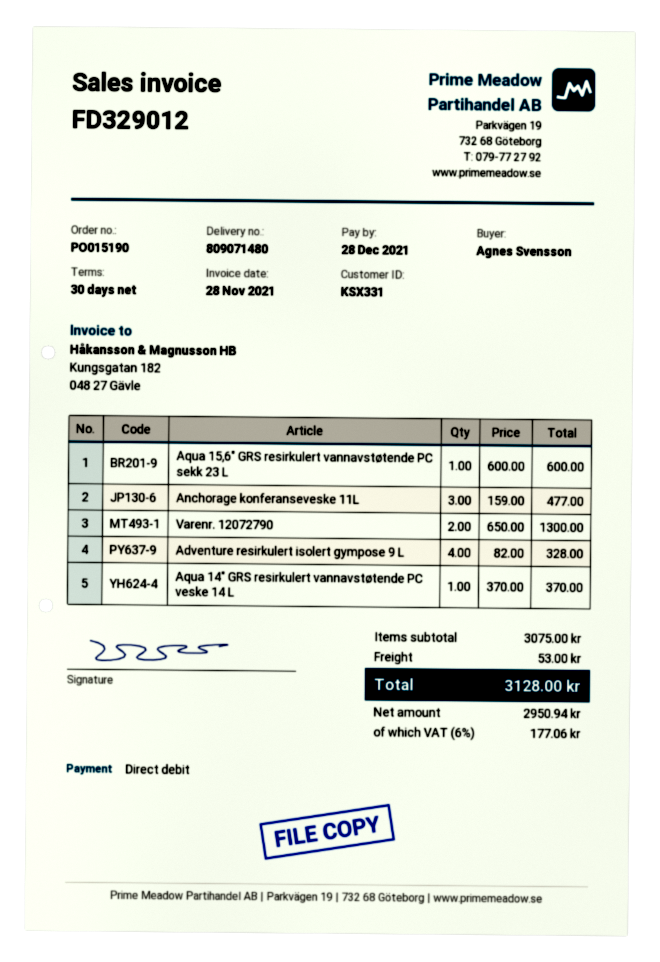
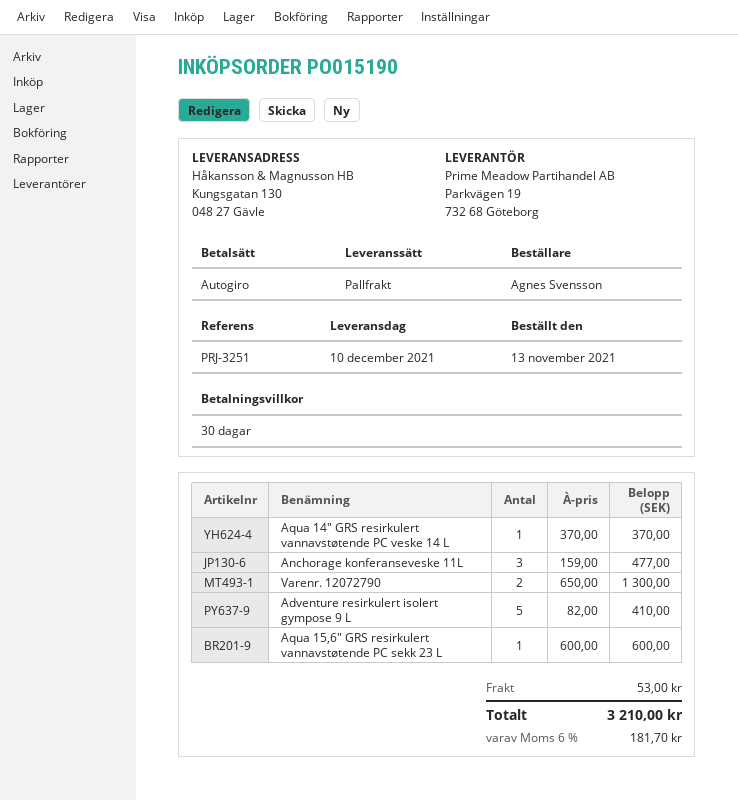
Adventure resirkulert isolert gympose 9 L: 4 x 82.00 = 328.00 -> 5 x 82.00 = 410.00
tax: 6% = 177.06 -> 6% = 181.70
total: 3128.00 -> 3210.00

